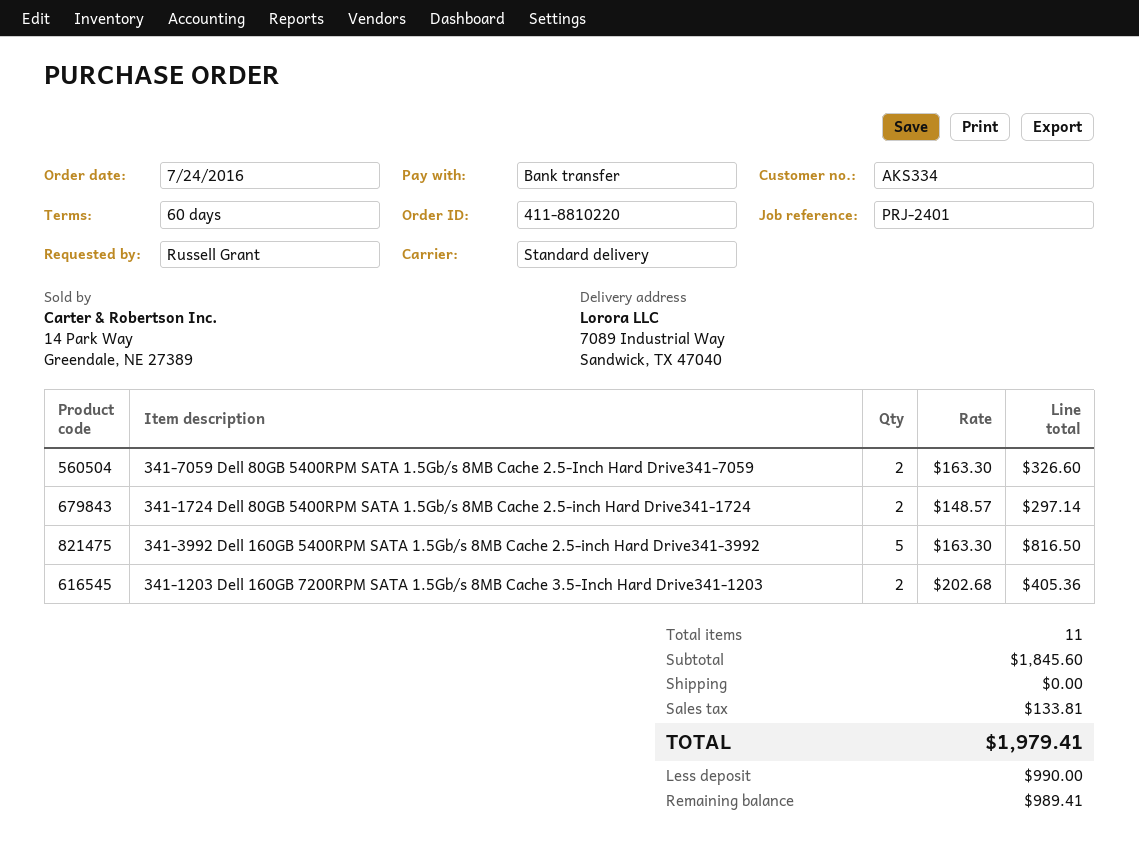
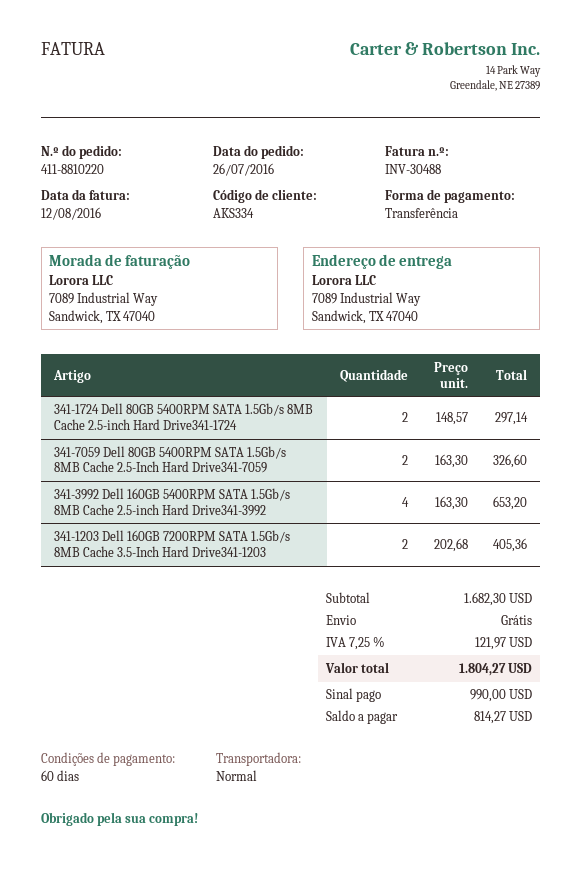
order date: 2016-07-24 -> 2016-07-26
341-3992 Dell 160GB 5400RPM SATA 1.5Gb/s 8MB Cache 2.5-inch Hard Drive341-3992: 5 x 163.30 = 816.50 -> 4 x 163.30 = 653.20
subtotal: 1845.60 -> 1682.30
tax: 133.81 -> 121.97
total: 1979.41 -> 1804.27
balance: 989.41 -> 814.27

